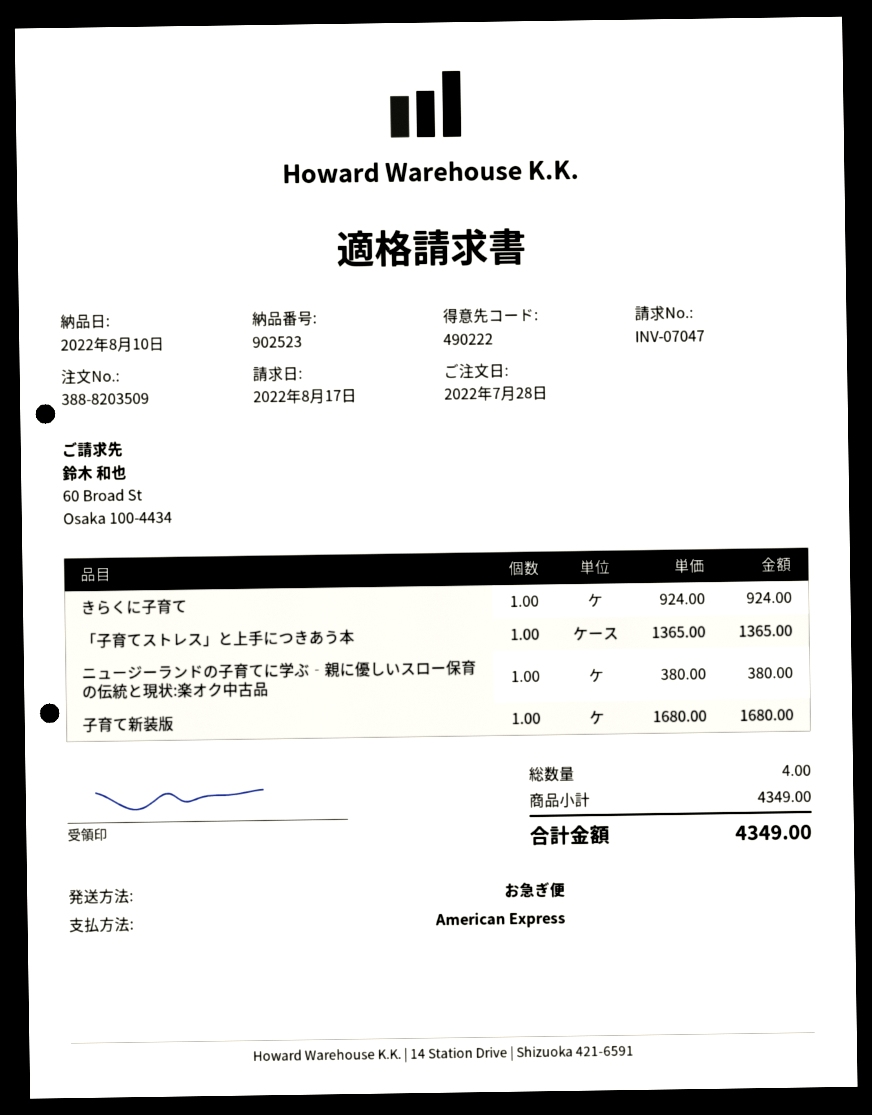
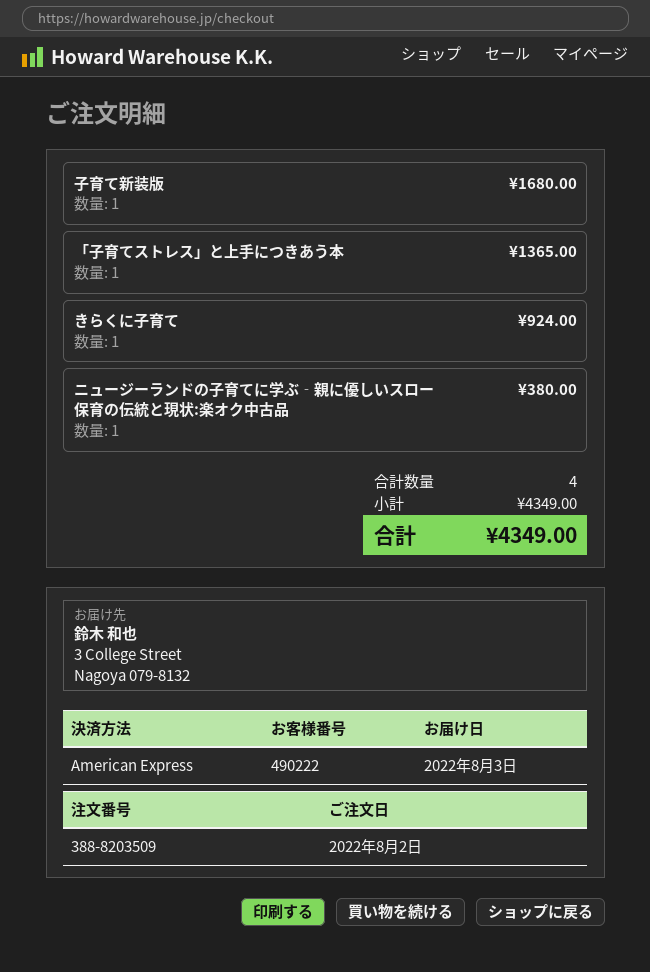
order date: 2022-07-28 -> 2022-08-02
delivery date: 2022-08-10 -> 2022-08-03

